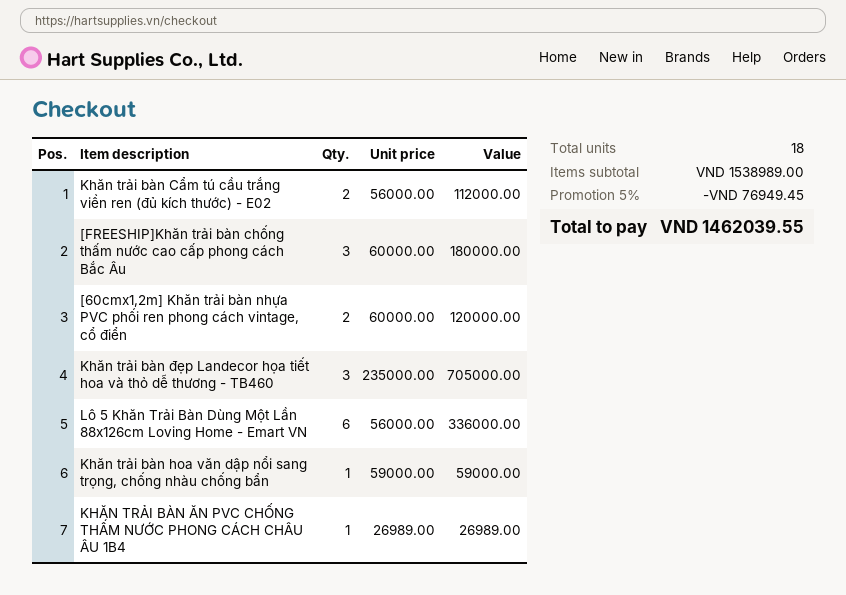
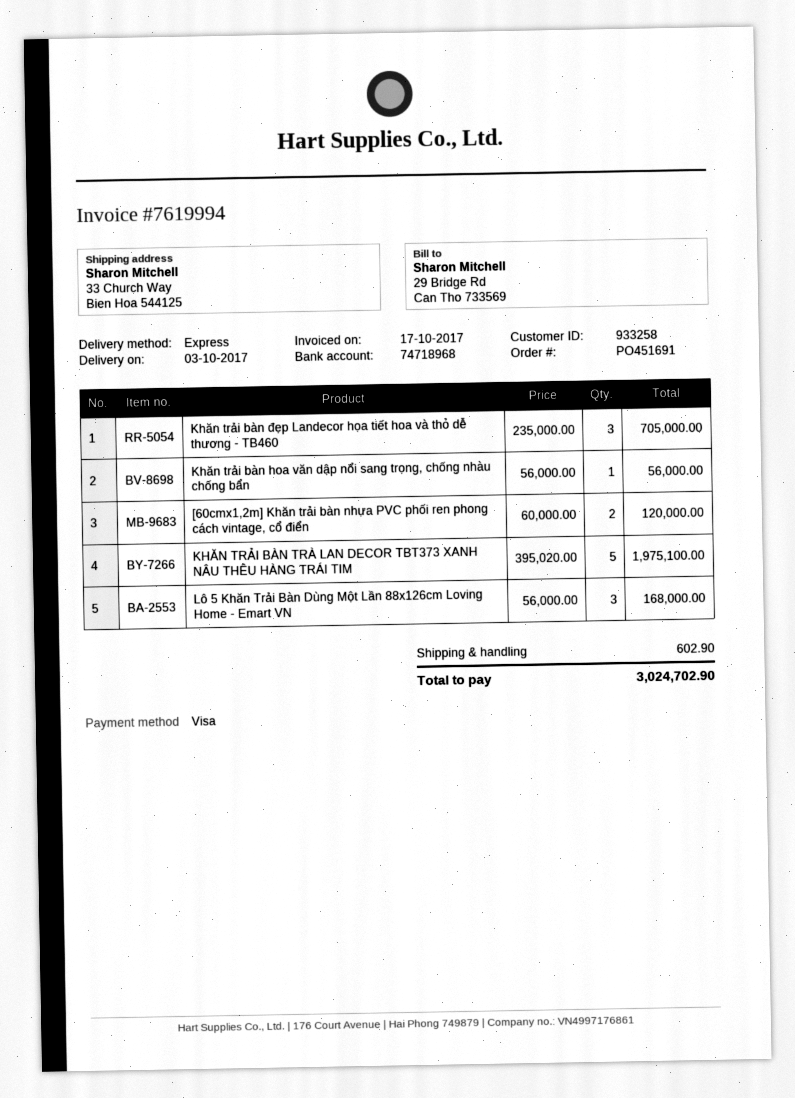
Khăn trải bàn Cẩm tú cầu trắng viền ren (đủ kích thước) - E02: 2 x 56000.00 = 112000.00 -> none
[FREESHIP]Khăn trải bàn chống thấm nước cao cấp phong cách Bắc Âu: 3 x 60000.00 = 180000.00 -> none
Lô 5 Khăn Trải Bàn Dùng Một Lần 88x126cm Loving Home - Emart VN: 6 x 56000.00 = 336000.00 -> 3 x 56000.00 = 168000.00
Khăn trải bàn hoa văn dập nổi sang trọng, chống nhàu chống bẩn: 1 x 59000.00 = 59000.00 -> 1 x 56000.00 = 56000.00
KHĂN TRẢI BÀN ĂN PVC CHỐNG THẤM NƯỚC PHONG CÁCH CHÂU ÂU 1B4: 1 x 26989.00 = 26989.00 -> none
KHĂN TRẢI BÀN TRÀ LAN DECOR TBT373 XANH NÂU THÊU HÀNG TRÁI TIM: none -> 5 x 395020.00 = 1975100.00
discount: 5% = 76949.45 -> none
shipping: none -> 602.90
total: 1462039.55 -> 3024702.90

